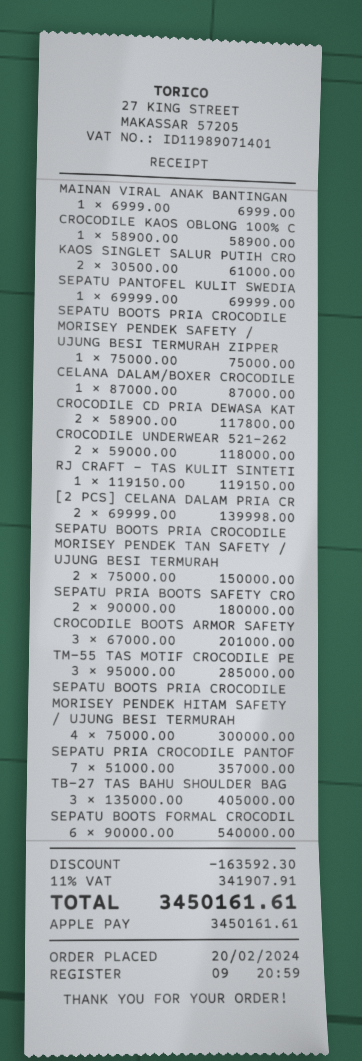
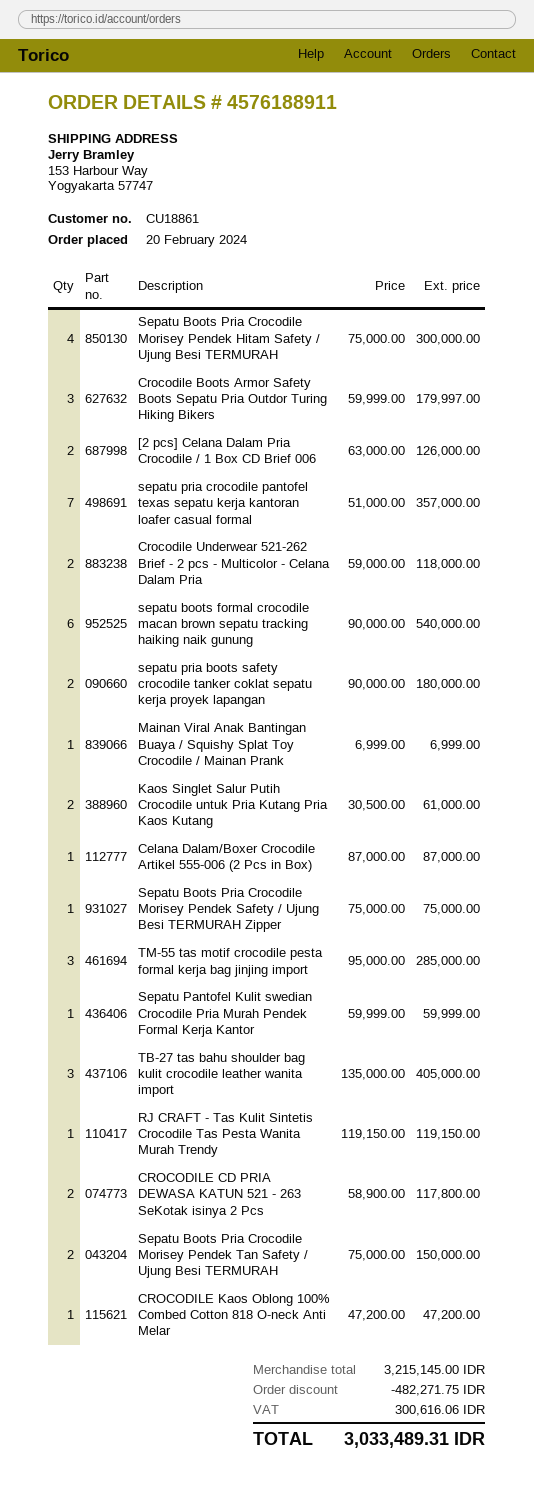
CROCODILE KAOS OBLONG 100% C: 1 x 58900.00 = 58900.00 -> 1 x 47200.00 = 47200.00
SEPATU PANTOFEL KULIT SWEDIA: 1 x 69999.00 = 69999.00 -> 1 x 59999.00 = 59999.00
[2 PCS] CELANA DALAM PRIA CR: 2 x 69999.00 = 139998.00 -> 2 x 63000.00 = 126000.00
CROCODILE BOOTS ARMOR SAFETY: 3 x 67000.00 = 201000.00 -> 3 x 59999.00 = 179997.00
discount: 163592.30 -> 482271.75
tax: 341907.91 -> 300616.06
total: 3450161.61 -> 3033489.31

